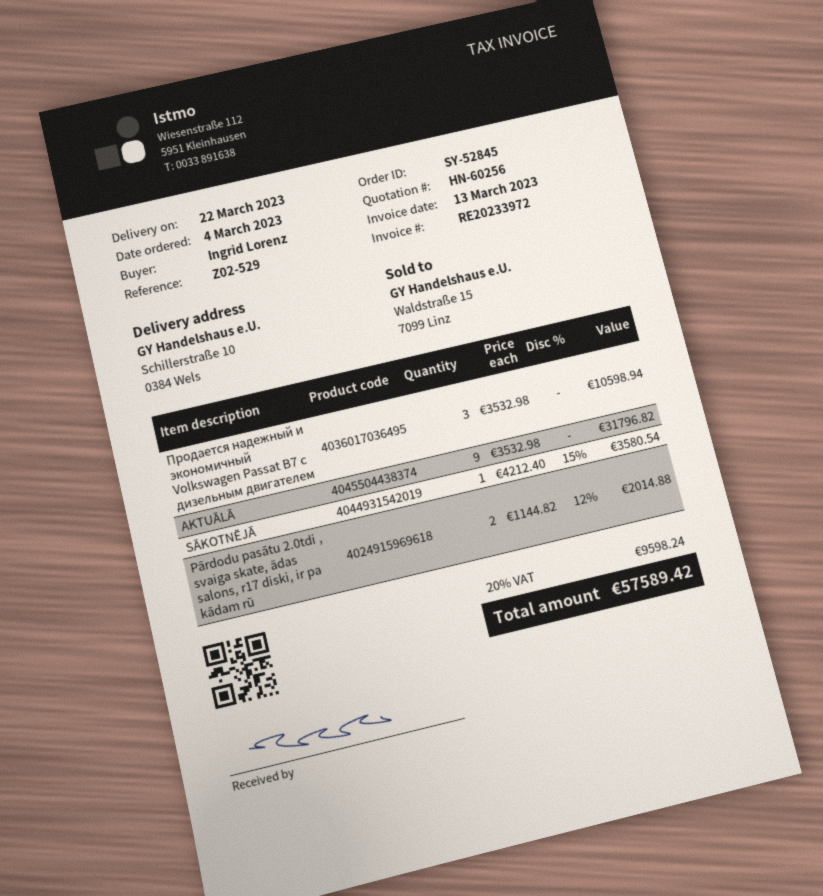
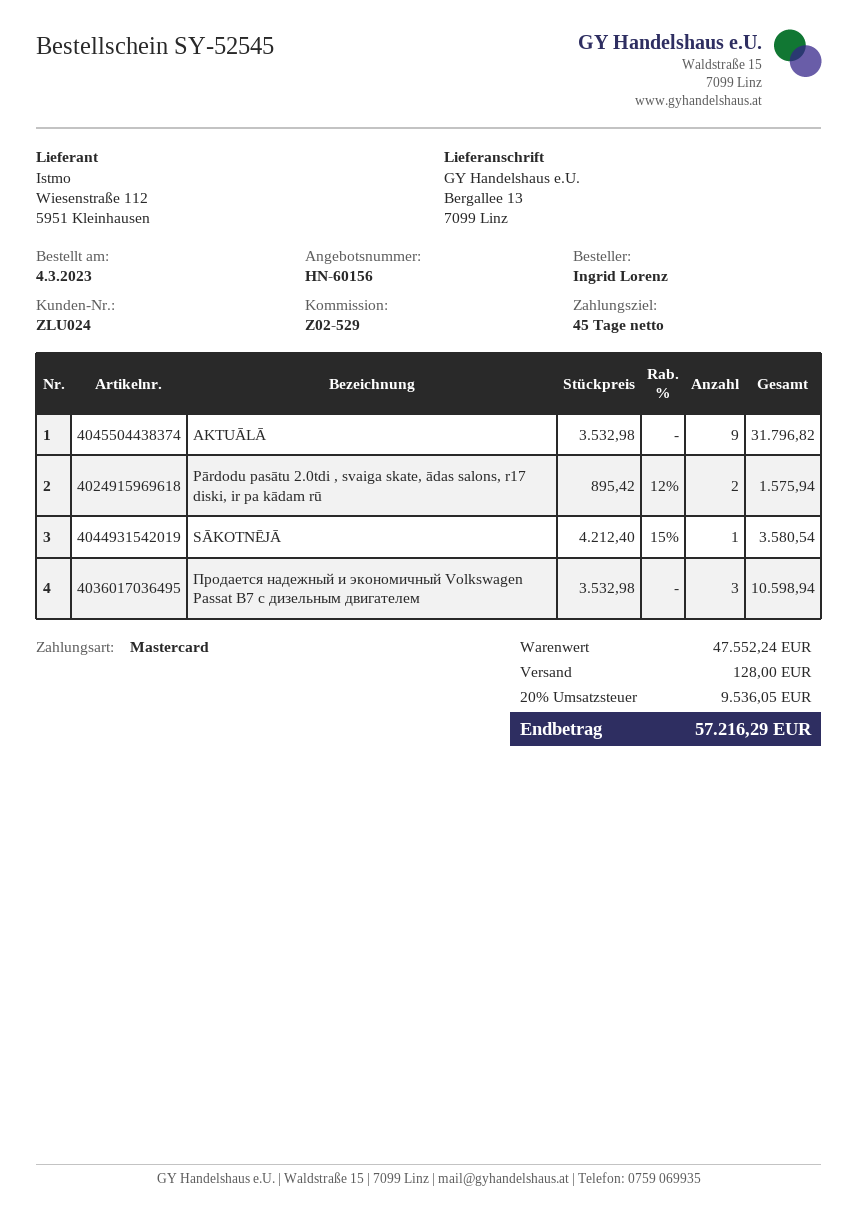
quote number: HN-60256 -> HN-60156
order number: SY-52845 -> SY-52545
ship to: Schillerstraße 10, 0384 Wels -> Bergallee 13, 7099 Linz
Pārdodu pasātu 2.0tdi , svaiga skate, ādas salons, r17 diski, ir pa kādam rū: 2 x 1144.82 - 12% = 2014.88 -> 2 x 895.42 - 12% = 1575.94
shipping: none -> 128.00
tax: 20% = 9598.24 -> 20% = 9536.05
total: 57589.42 -> 57216.29

